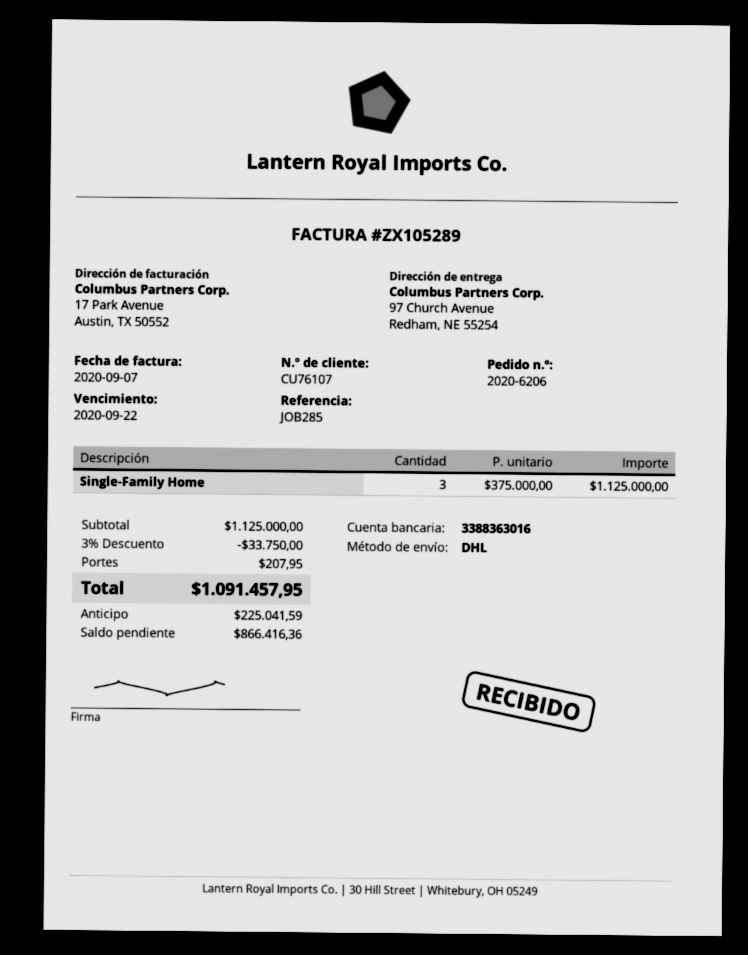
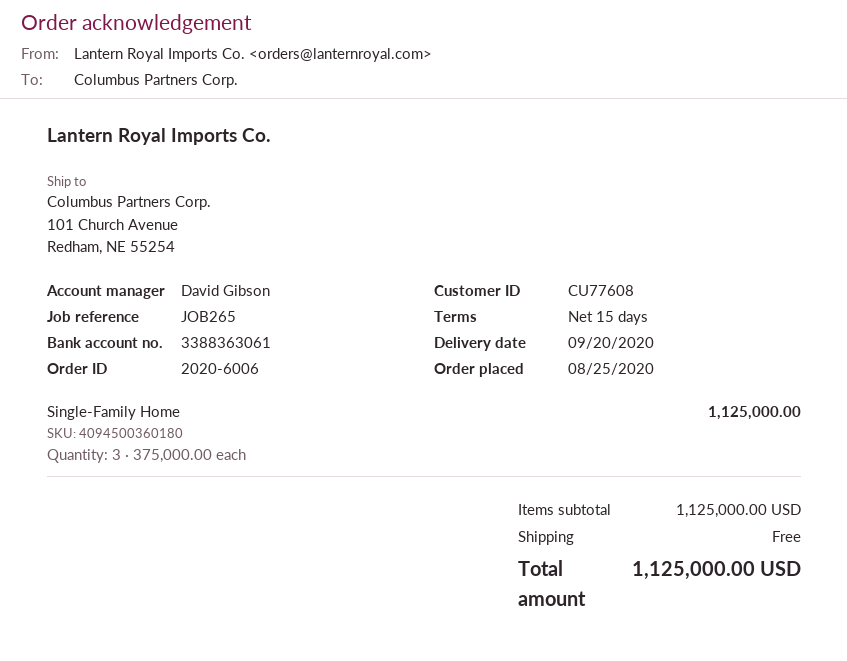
order number: 2020-6206 -> 2020-6006
customer number: CU76107 -> CU77608
reference: JOB285 -> JOB265
bank account: 3388363016 -> 3388363061
ship to: 97 Church Avenue, Redham, NE 55254 -> 101 Church Avenue, Redham, NE 55254
discount: 3% = 33750.00 -> none
shipping: 207.95 -> 0.00
total: 1091457.95 -> 1125000.00

